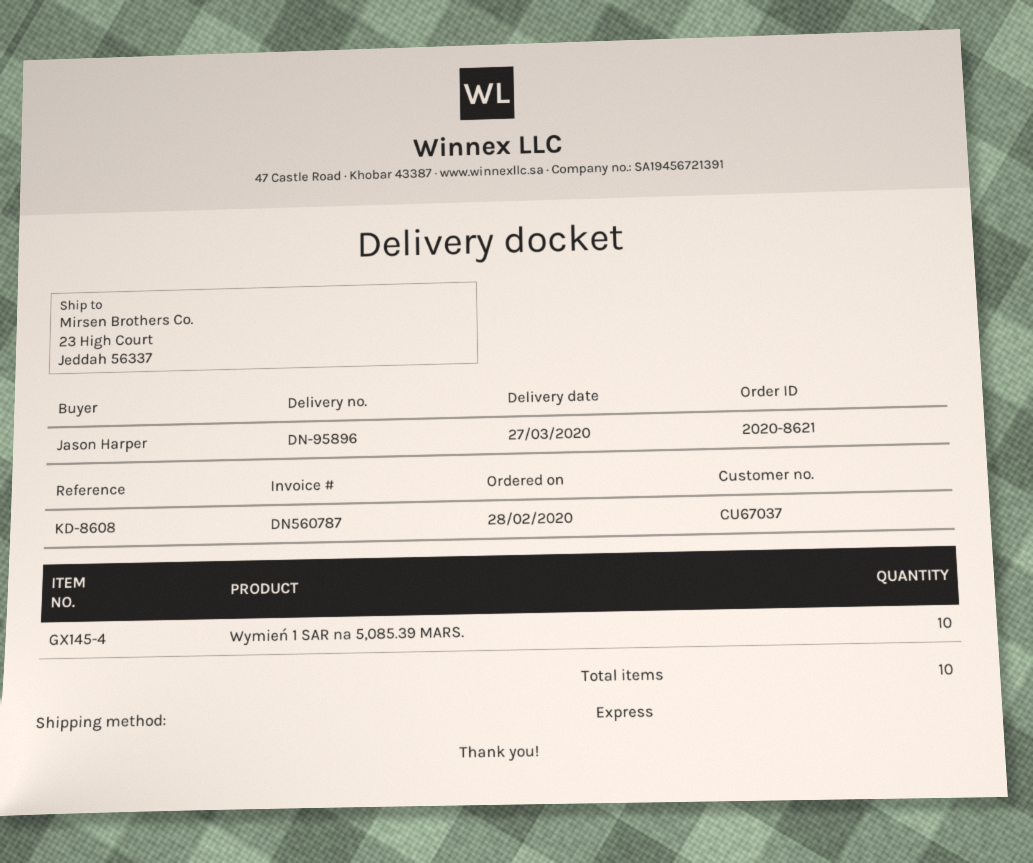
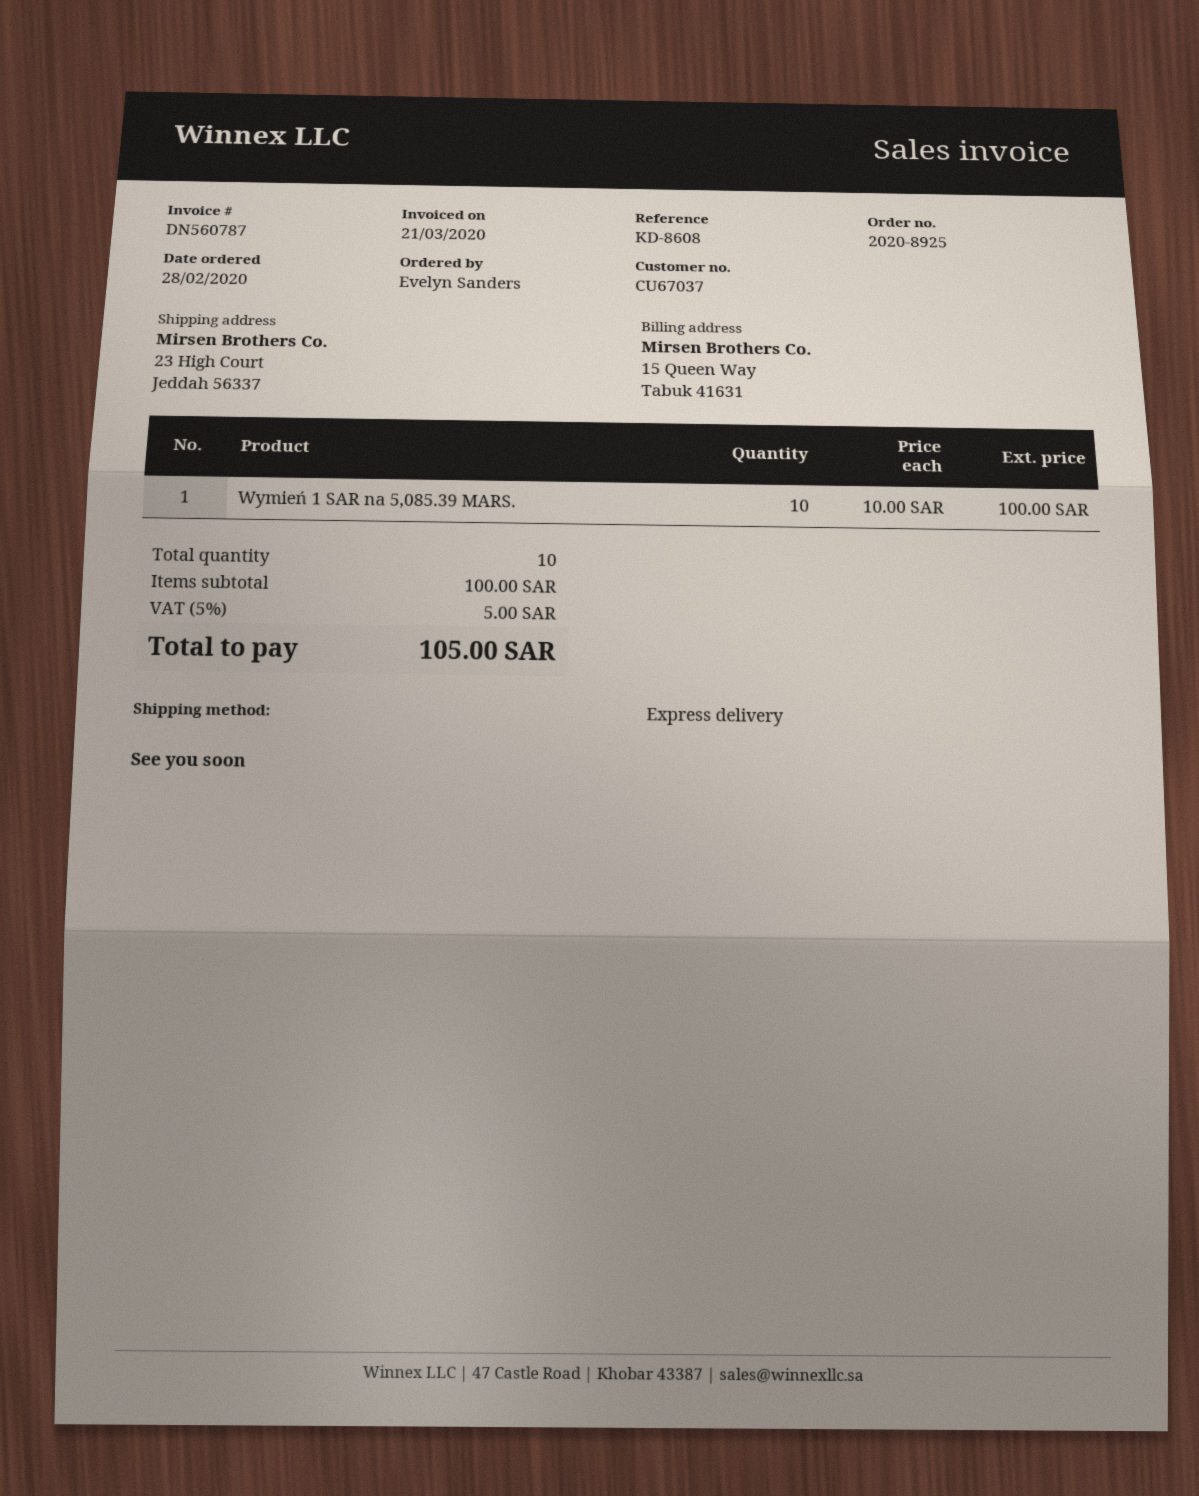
order number: 2020-8621 -> 2020-8925
ordered by: Jason Harper -> Evelyn Sanders

